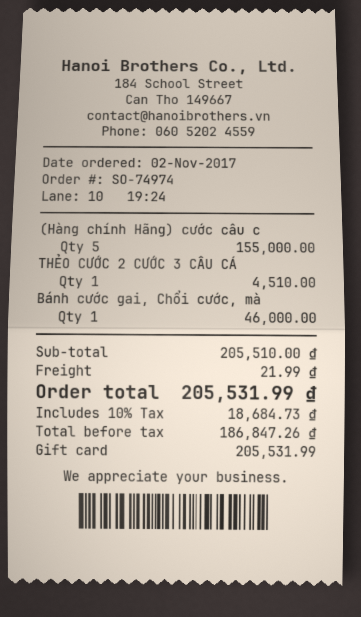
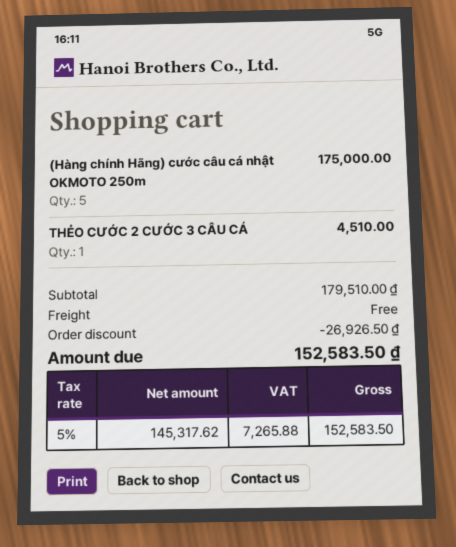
(Hàng chính Hãng) cước câu c: 5 for 155000.00 -> 5 for 175000.00
Bánh cước gai, Chổi cước, mà: 1 for 46000.00 -> none
subtotal: 205510.00 -> 179510.00
discount: none -> 26926.50
shipping: 21.99 -> 0.00
net: 186847.26 -> 145317.62
tax: 10% = 18684.73 -> 5% = 7265.88
total: 205531.99 -> 152583.50

